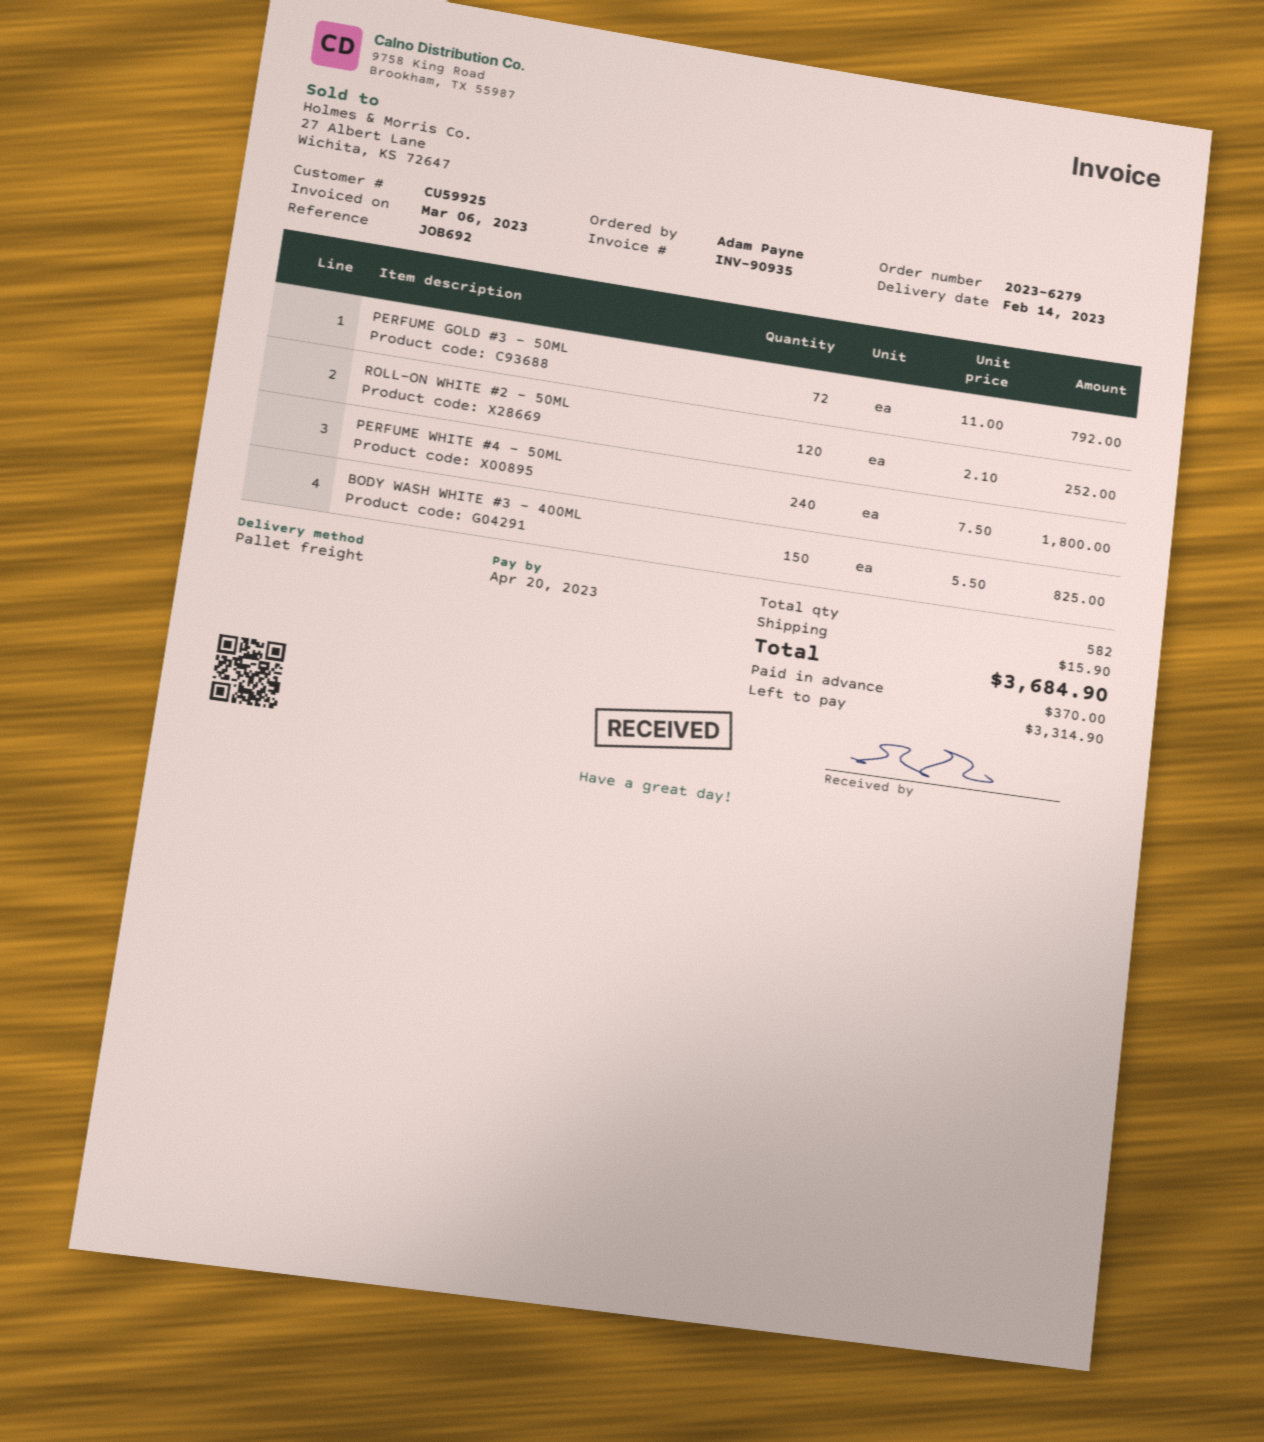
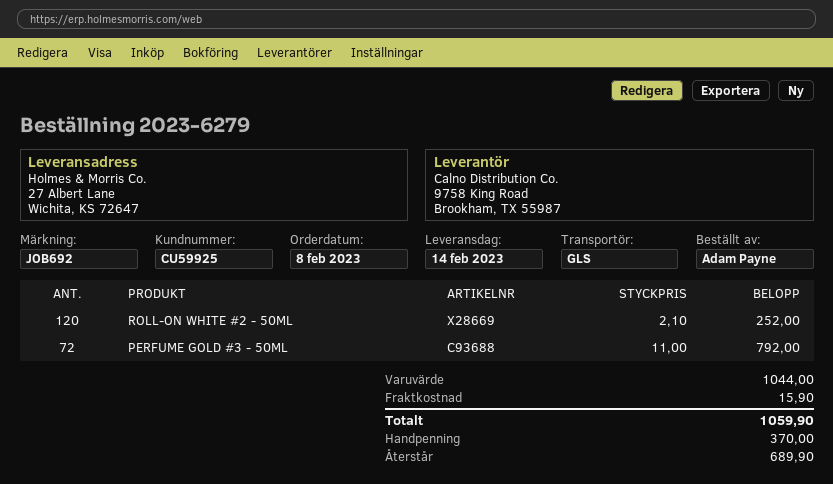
shipping method: pallet freight -> GLS
PERFUME WHITE #4 - 50ML: 240 x 7.50 = 1800.00 -> none
BODY WASH WHITE #3 - 400ML: 150 x 5.50 = 825.00 -> none
total: 3684.90 -> 1059.90
balance: 3314.90 -> 689.90

